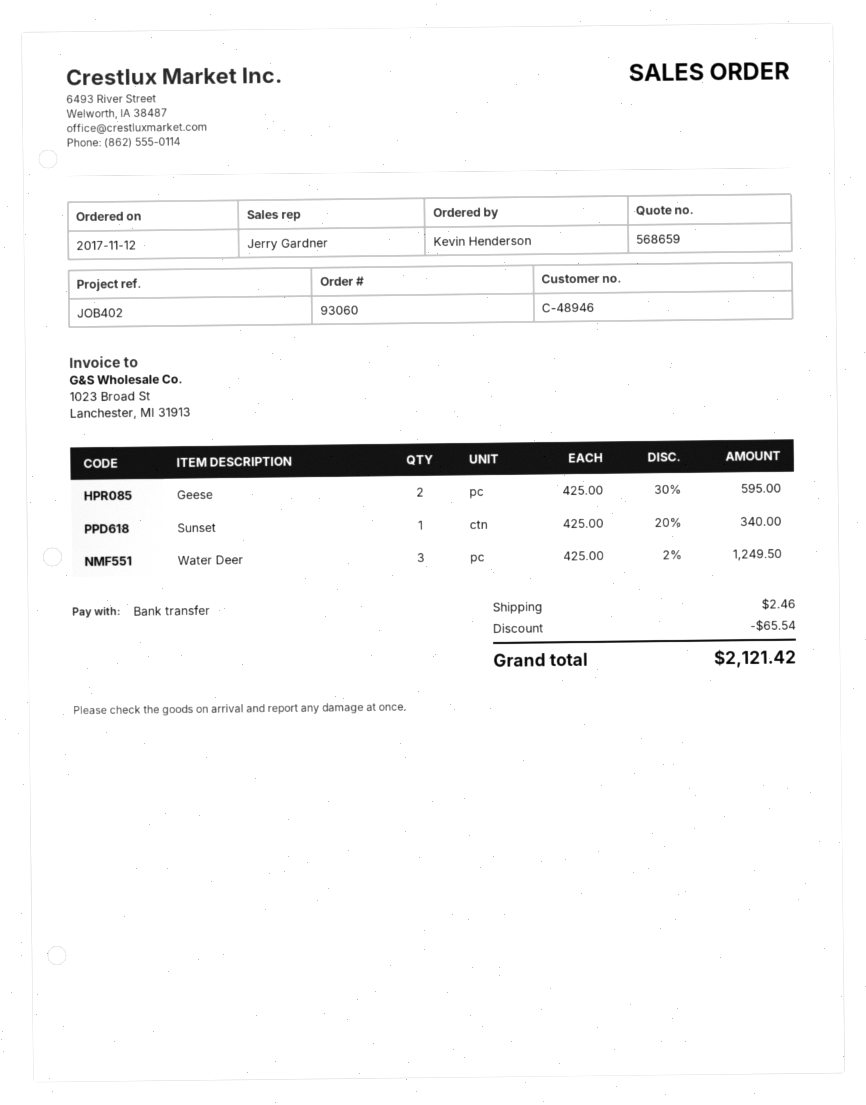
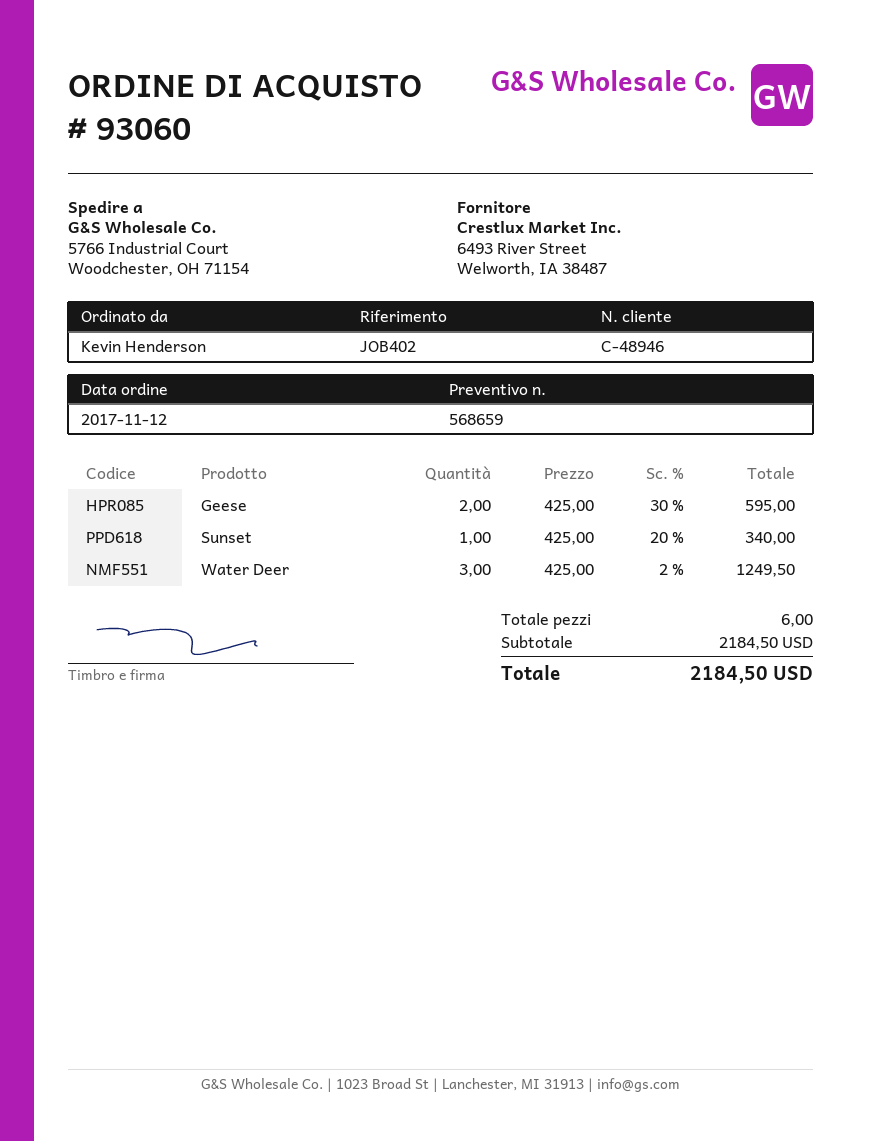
discount: 65.54 -> none
shipping: 2.46 -> none
total: 2121.42 -> 2184.50

